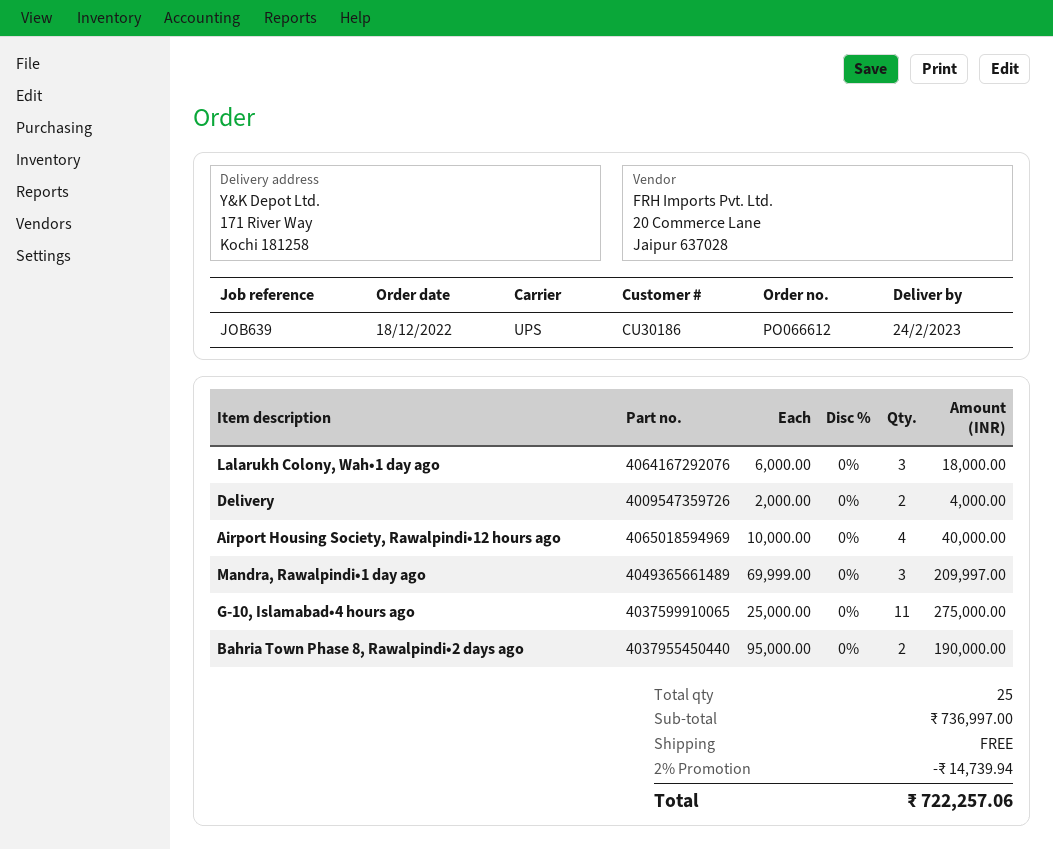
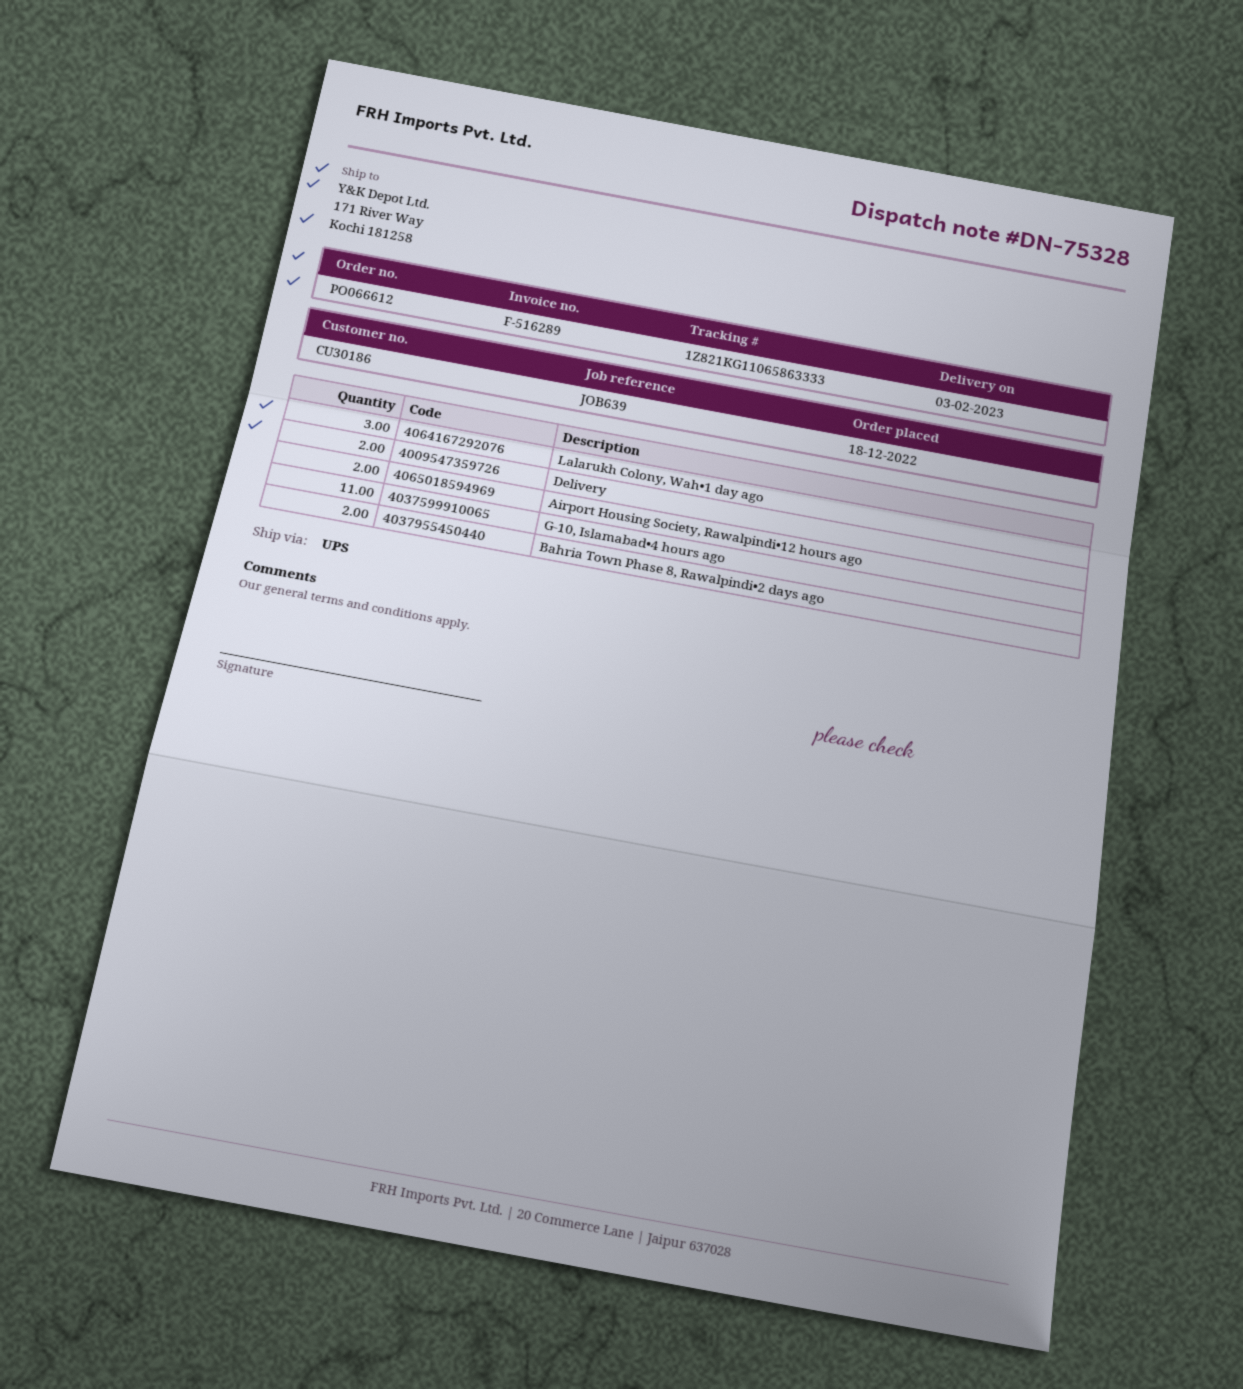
delivery date: 2023-02-24 -> 2023-02-03
Airport Housing Society, Rawalpindi•12 hours ago: 4 -> 2
Mandra, Rawalpindi•1 day ago: 3 -> none

